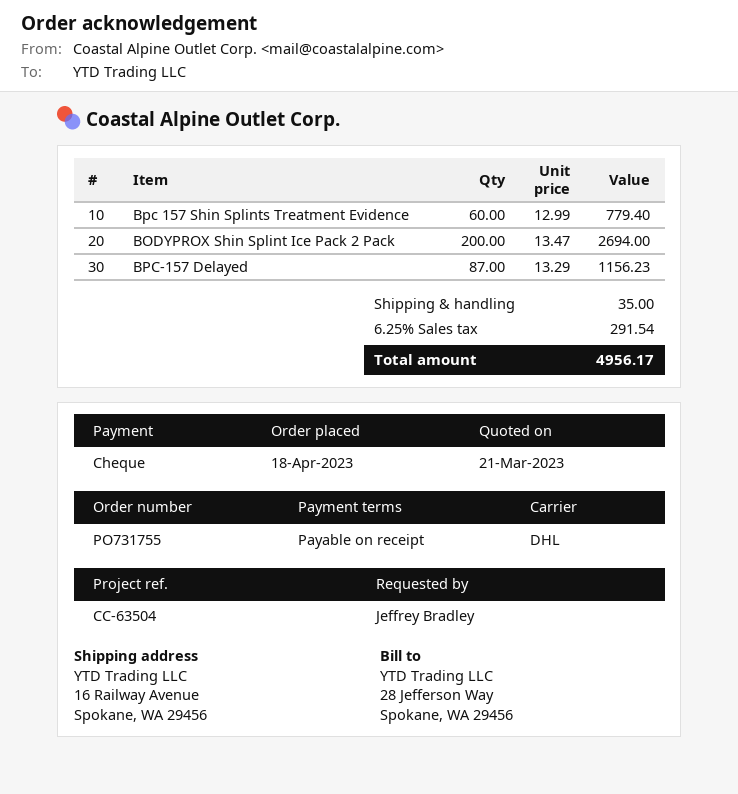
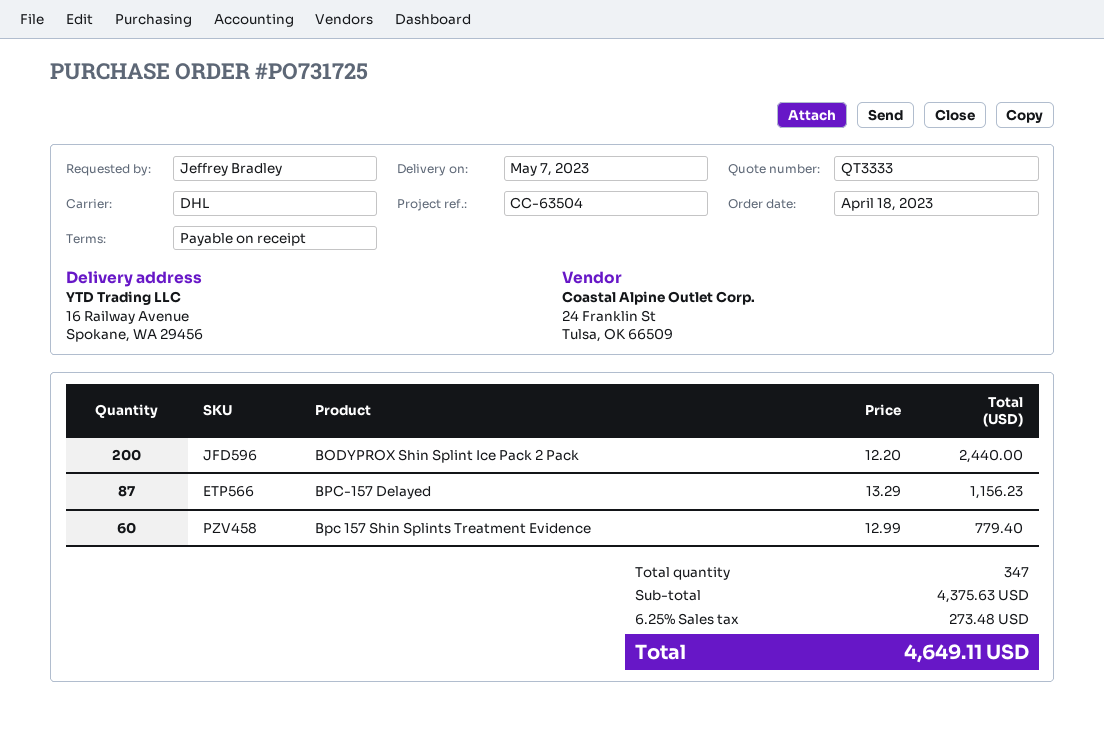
order number: PO731755 -> PO731725
BODYPROX Shin Splint Ice Pack 2 Pack: 200 x 13.47 = 2694.00 -> 200 x 12.20 = 2440.00
shipping: 35.00 -> none
tax: 6.25% = 291.54 -> 6.25% = 273.48
total: 4956.17 -> 4649.11

